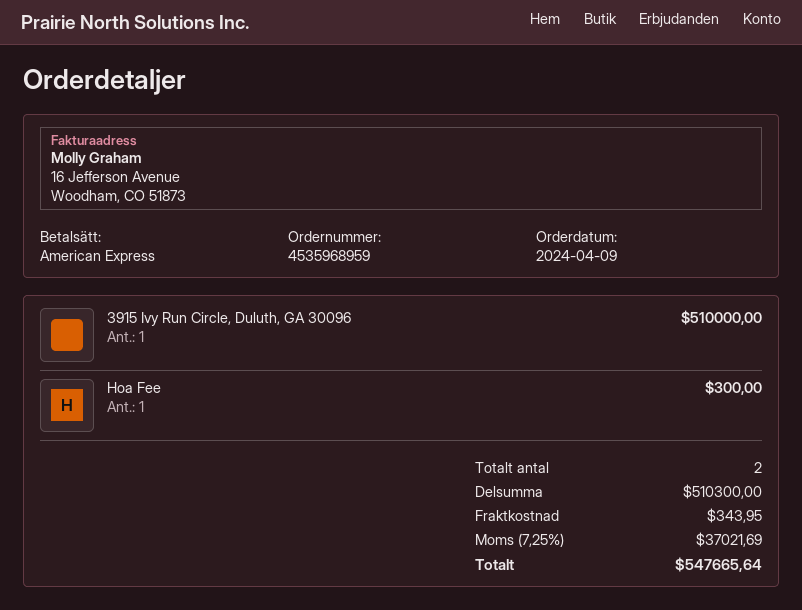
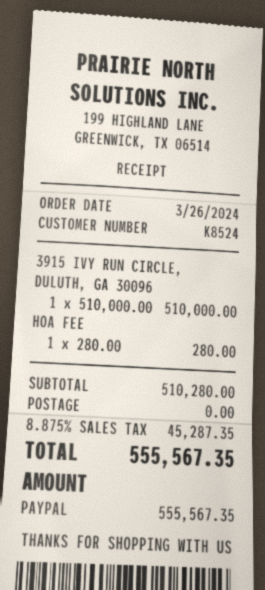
order date: 2024-04-09 -> 2024-03-26
payment method: American Express -> PayPal
Hoa Fee: 1 for 300.00 -> 1 for 280.00
subtotal: 510300.00 -> 510280.00
shipping: 343.95 -> 0.00
tax: 7.25% = 37021.69 -> 8.875% = 45287.35
total: 547665.64 -> 555567.35

